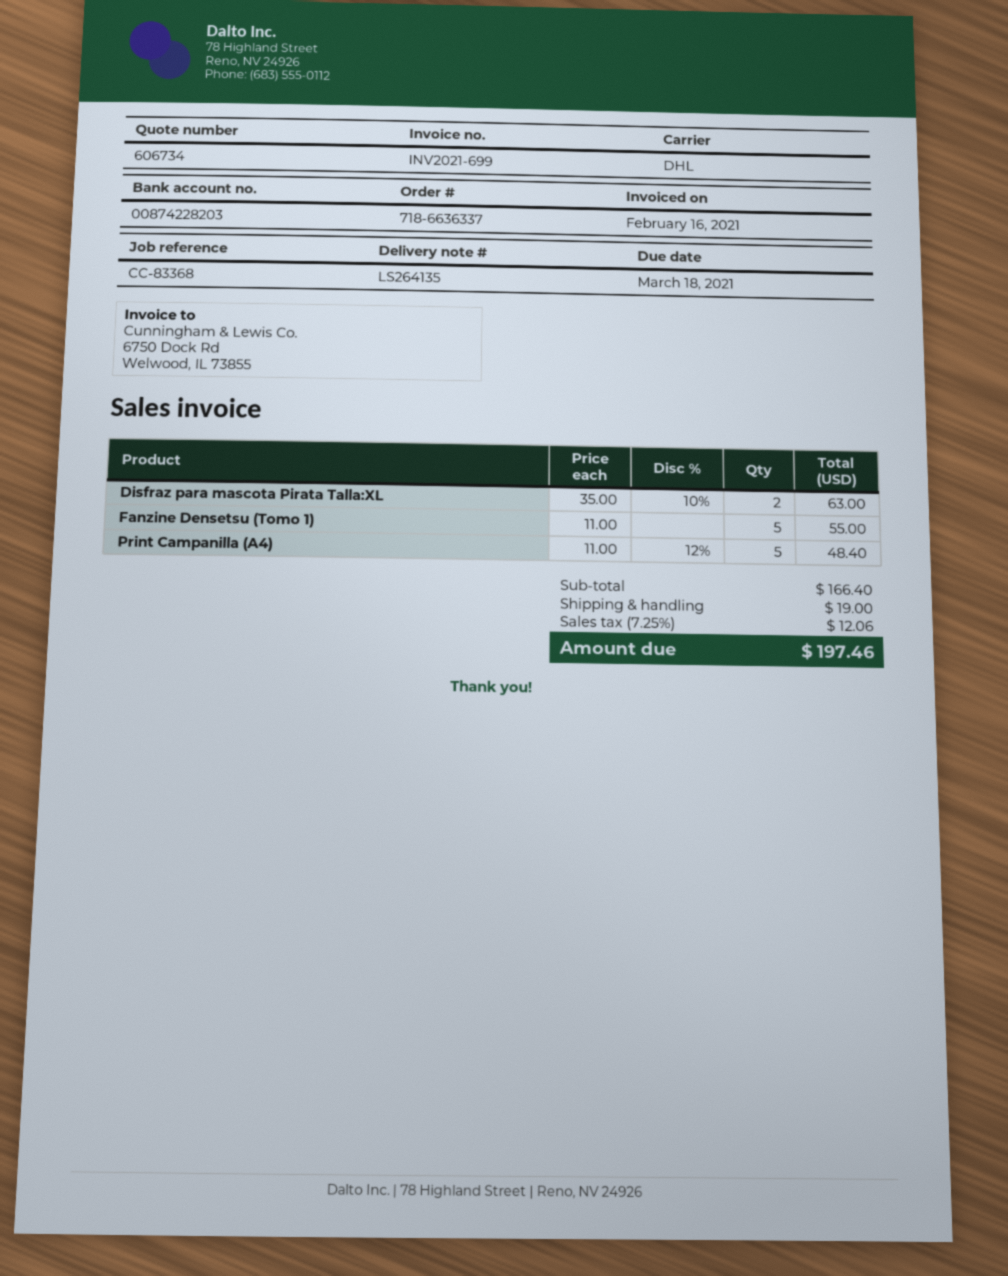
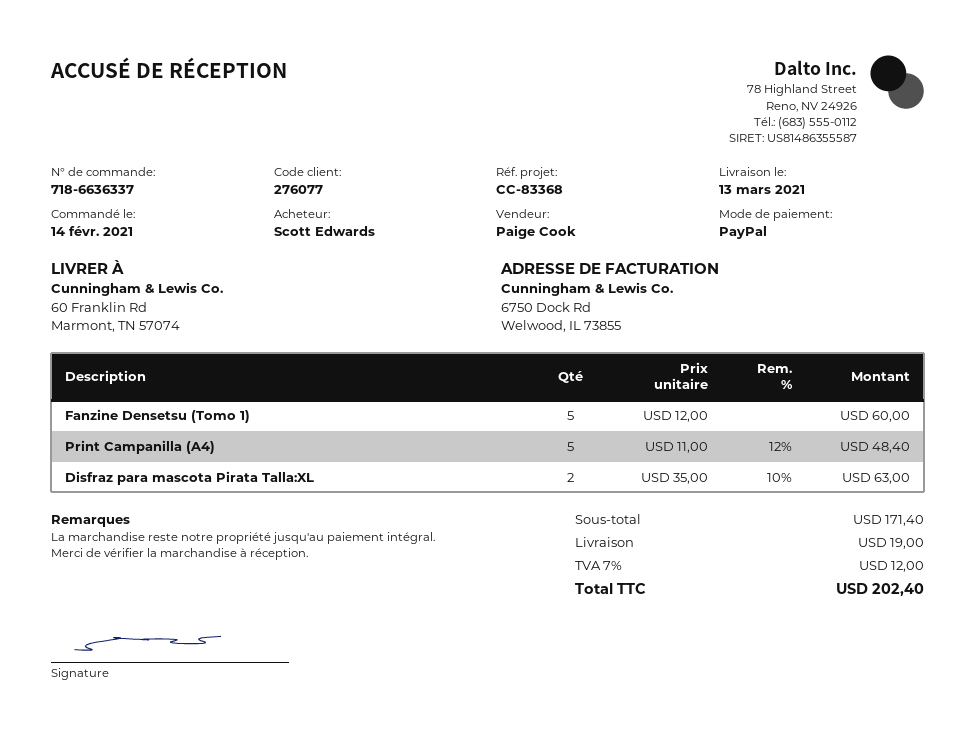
Fanzine Densetsu (Tomo 1): 5 x 11.00 = 55.00 -> 5 x 12.00 = 60.00
subtotal: 166.40 -> 171.40
tax: 7.25% = 12.06 -> 7% = 12.00
total: 197.46 -> 202.40

